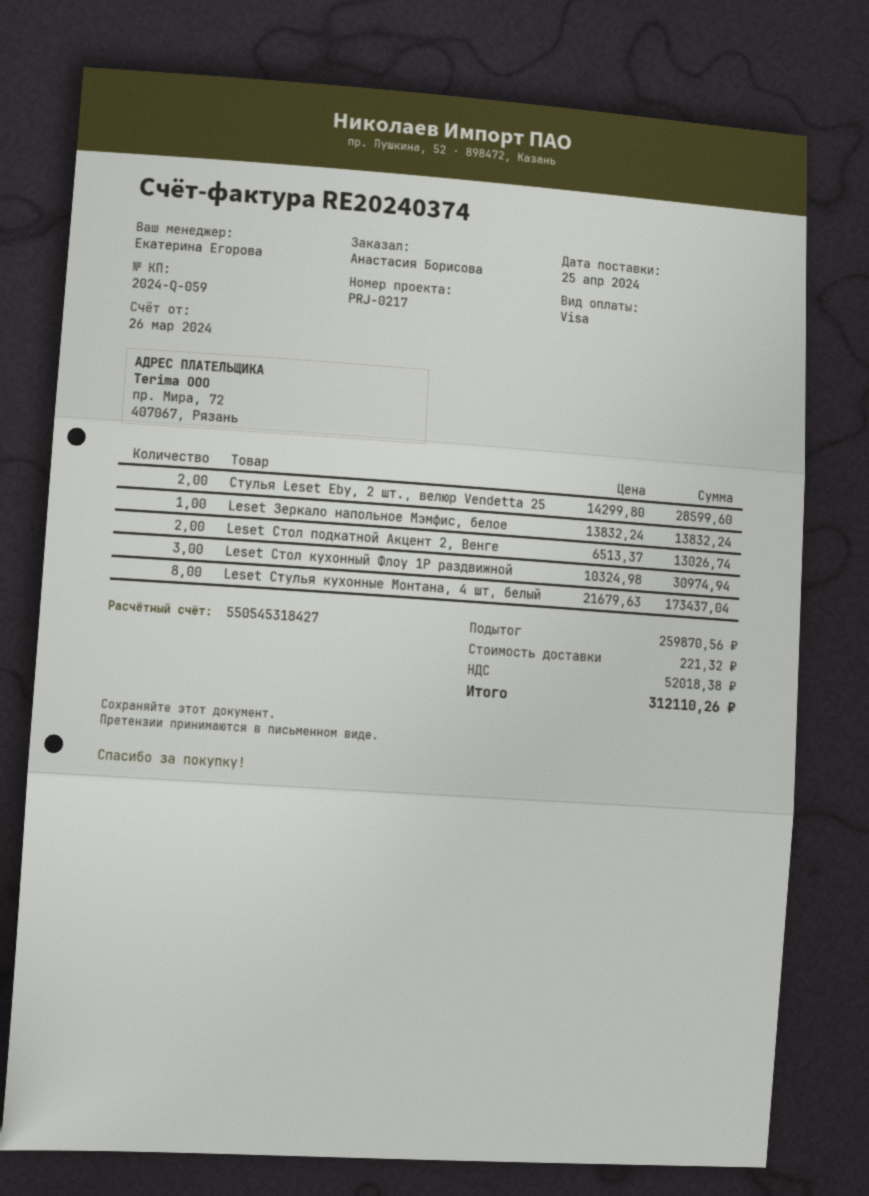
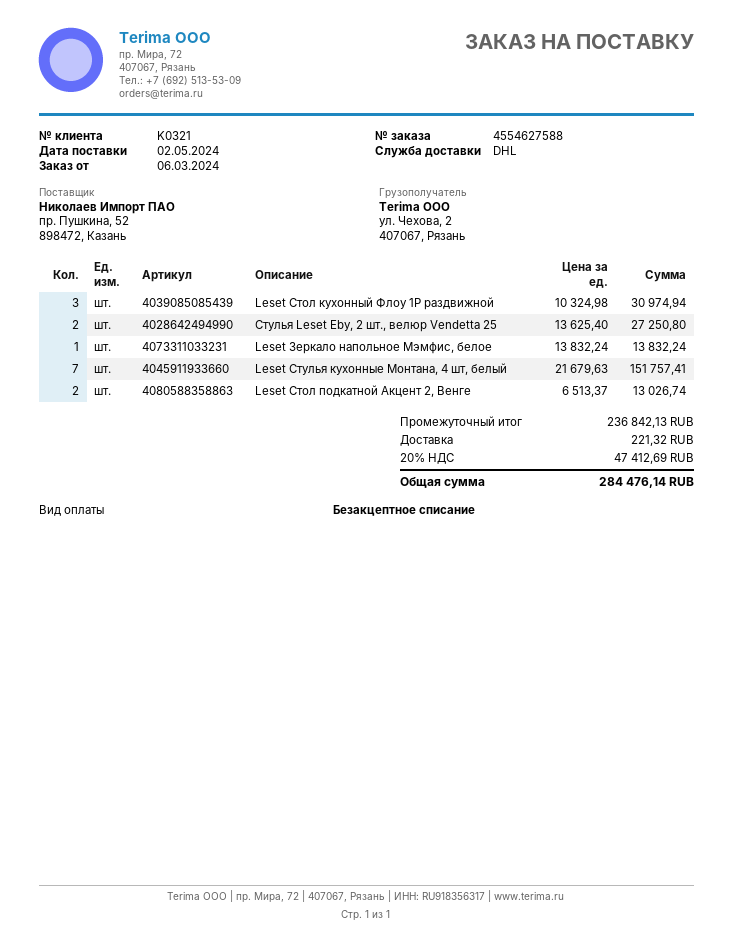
delivery date: 2024-04-25 -> 2024-05-02
payment method: Visa -> direct debit
Стулья Leset Eby, 2 шт., велюр Vendetta 25: 2 x 14299.80 = 28599.60 -> 2 x 13625.40 = 27250.80
Leset Стулья кухонные Монтана, 4 шт, белый: 8 x 21679.63 = 173437.04 -> 7 x 21679.63 = 151757.41
subtotal: 259870.56 -> 236842.13
tax: 52018.38 -> 47412.69
total: 312110.26 -> 284476.14

